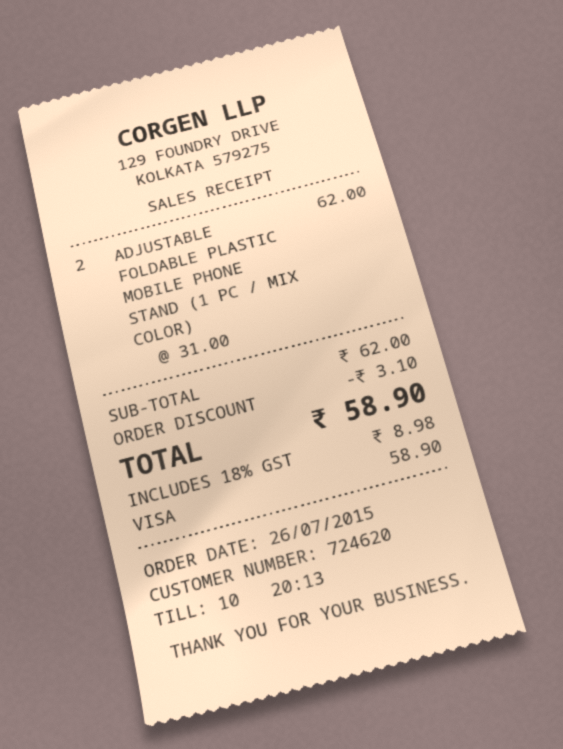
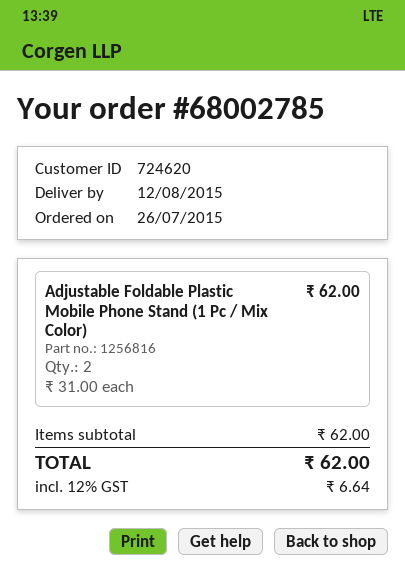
discount: 3.10 -> none
tax: 18% = 8.98 -> 12% = 6.64
total: 58.90 -> 62.00

